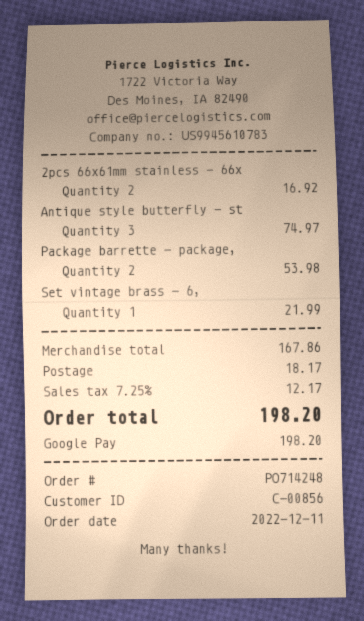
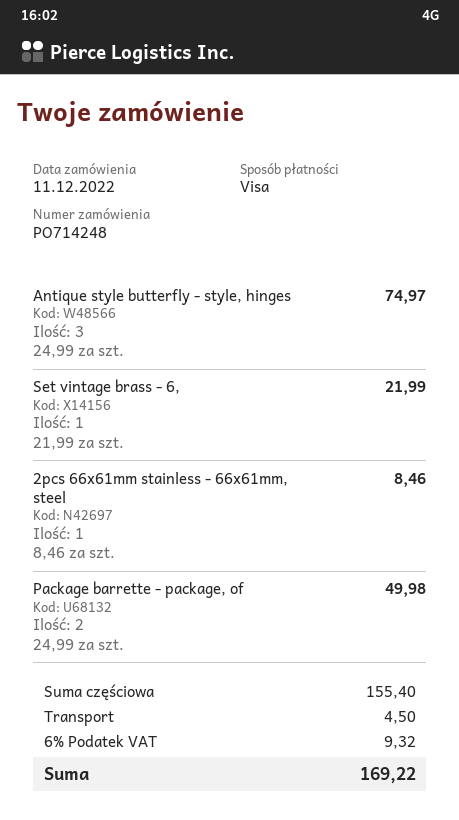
payment method: Google Pay -> Visa
2pcs 66x61mm stainless - 66x: 2 for 16.92 -> 1 for 8.46
Package barrette - package,: 2 for 53.98 -> 2 for 49.98
subtotal: 167.86 -> 155.40
shipping: 18.17 -> 4.50
tax: 7.25% = 12.17 -> 6% = 9.32
total: 198.20 -> 169.22

